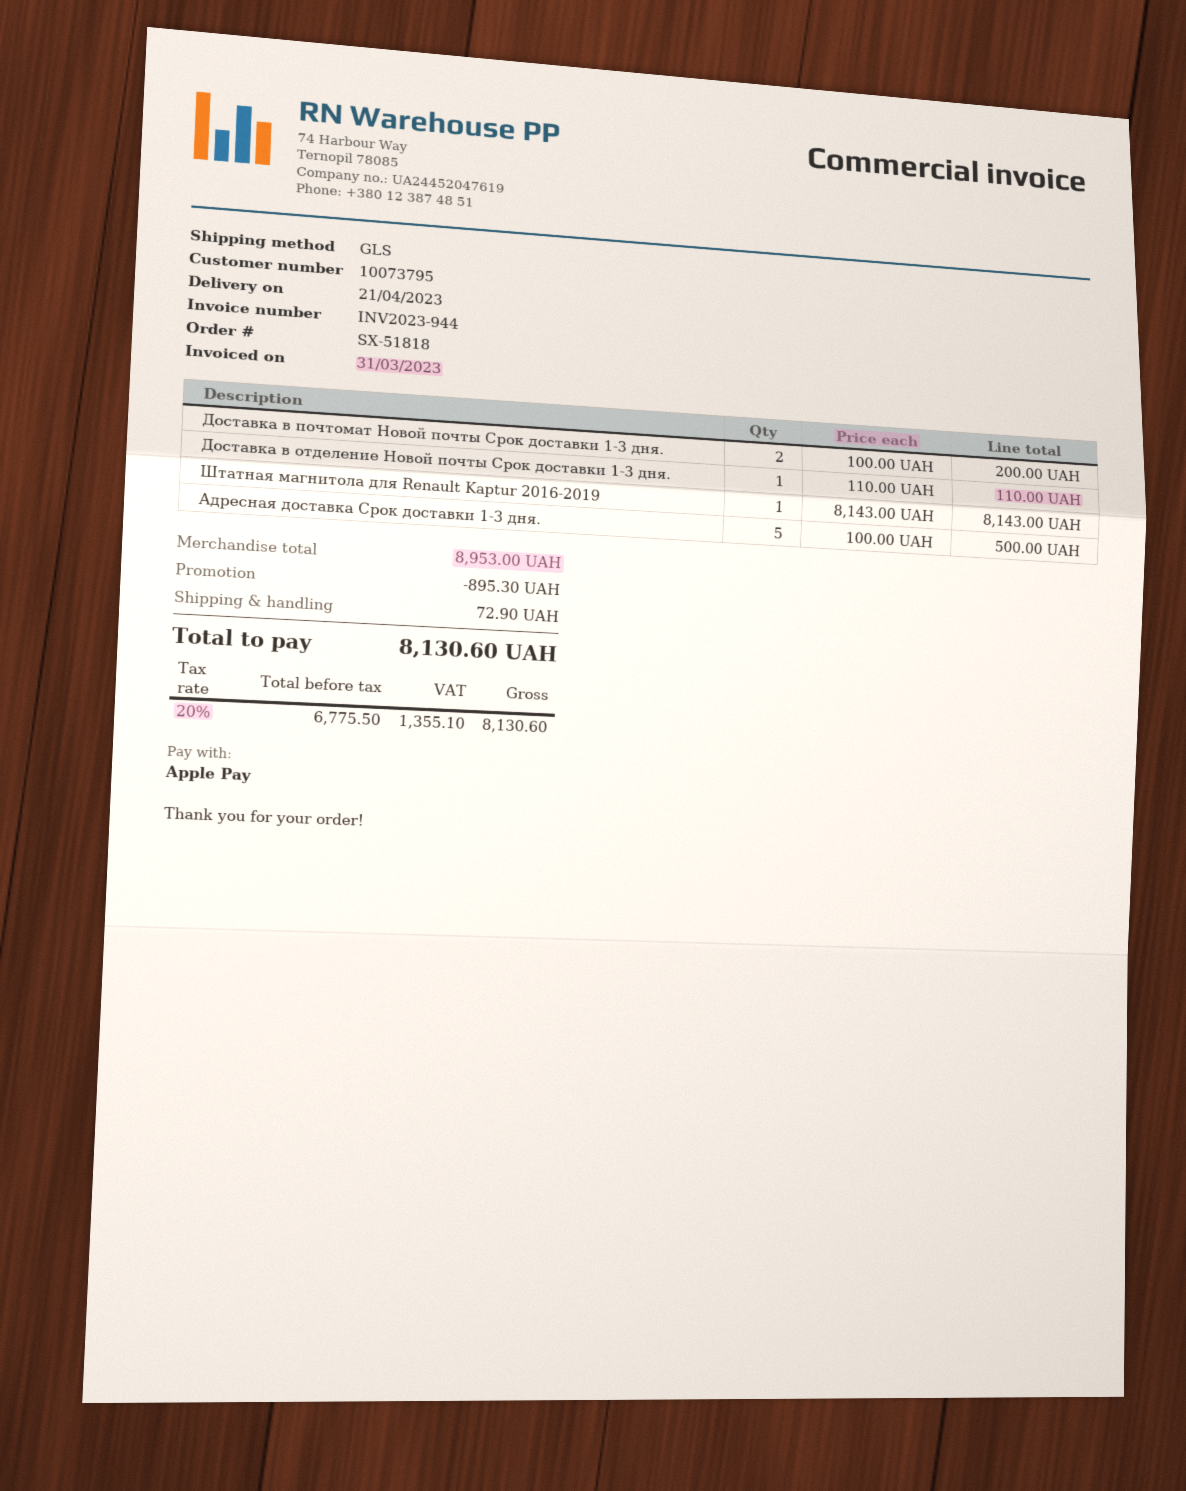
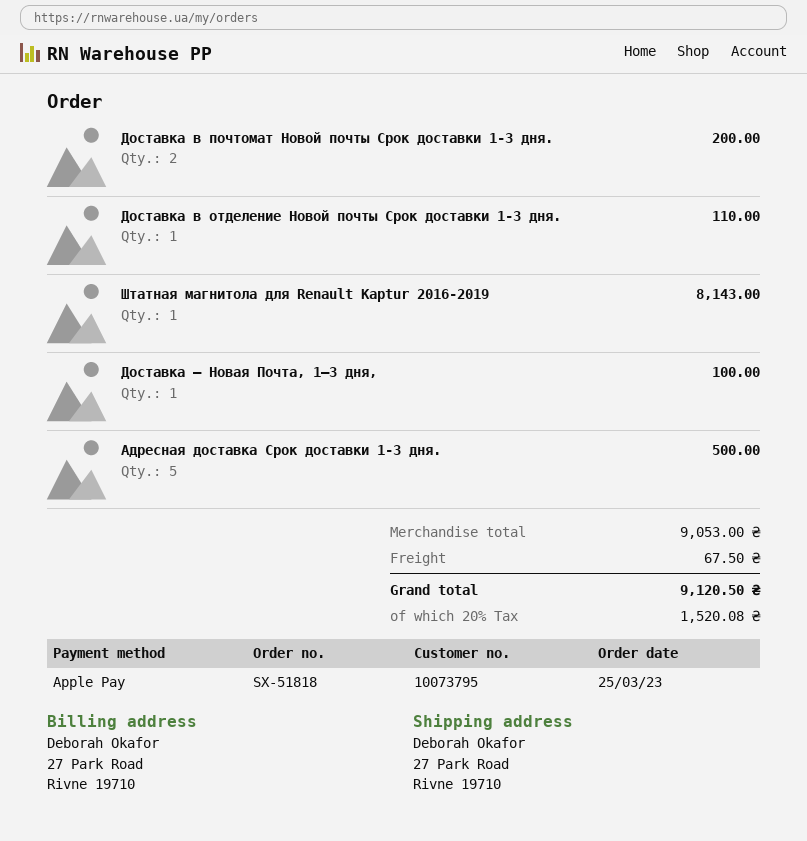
Доставка — Новая Почта, 1–3 дня,: none -> 1 for 100.00
subtotal: 8953.00 -> 9053.00
discount: 895.30 -> none
shipping: 72.90 -> 67.50
tax: 20% = 1355.10 -> 20% = 1520.08
total: 8130.60 -> 9120.50

